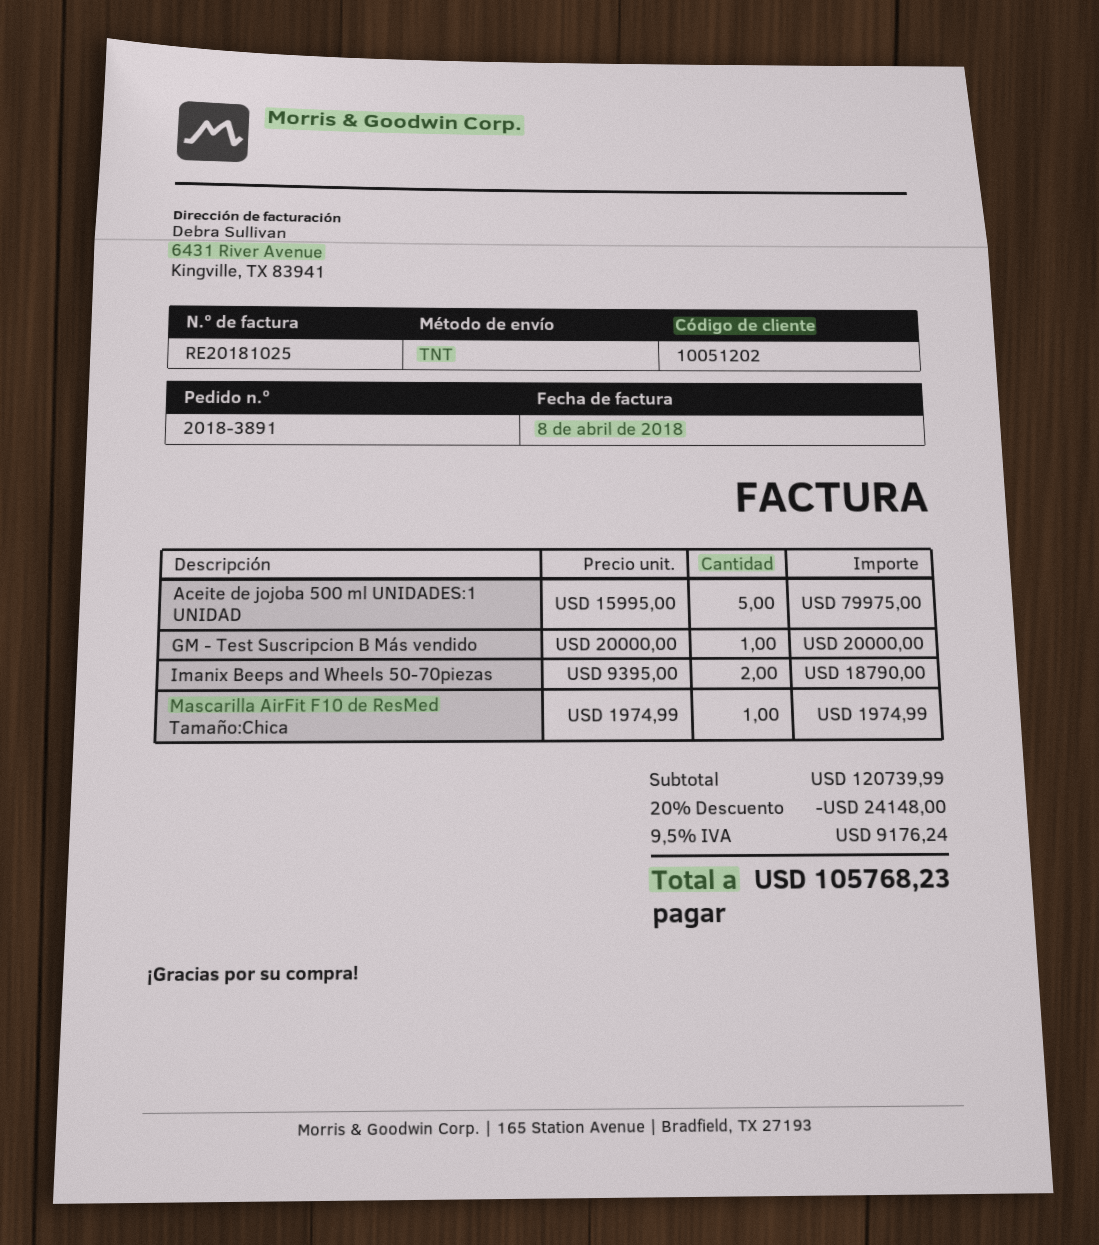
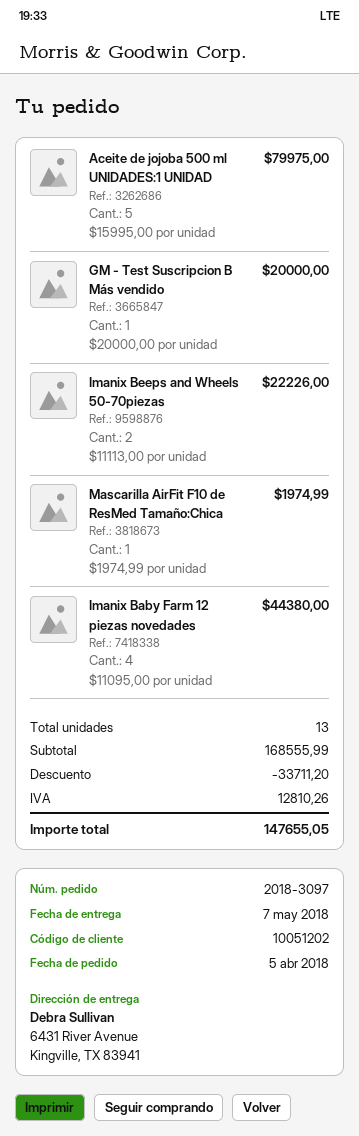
order number: 2018-3891 -> 2018-3097
Imanix Beeps and Wheels 50-70piezas: 2 x 9395.00 = 18790.00 -> 2 x 11113.00 = 22226.00
Imanix Baby Farm 12 piezas novedades: none -> 4 x 11095.00 = 44380.00
subtotal: 120739.99 -> 168555.99
discount: 24148.00 -> 33711.20
tax: 9176.24 -> 12810.26
total: 105768.23 -> 147655.05

